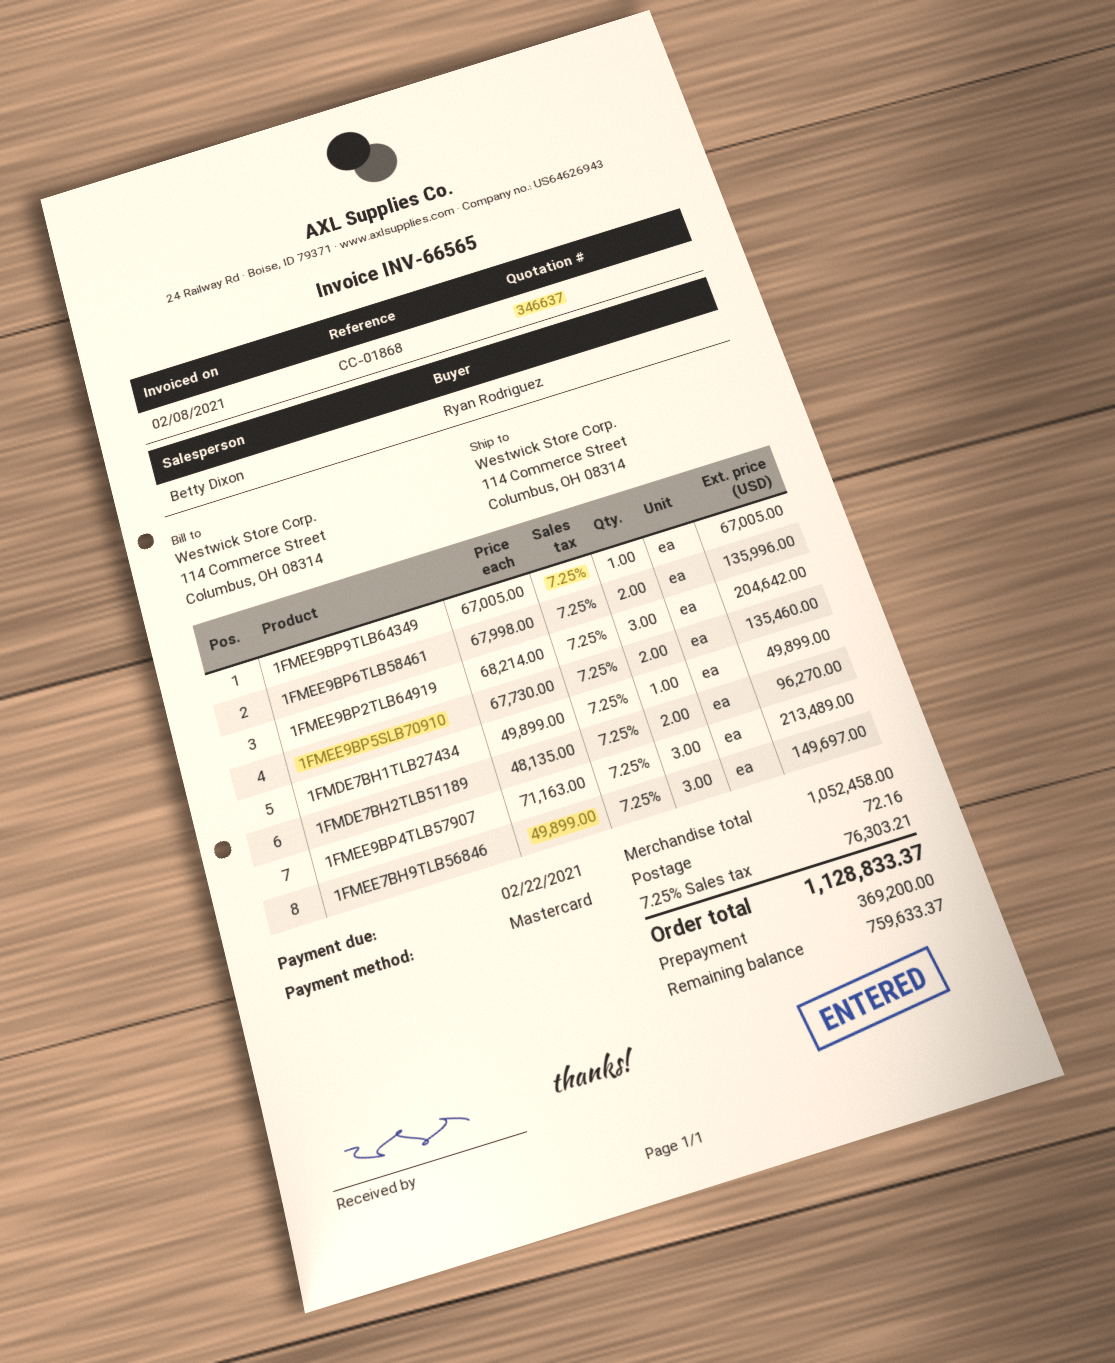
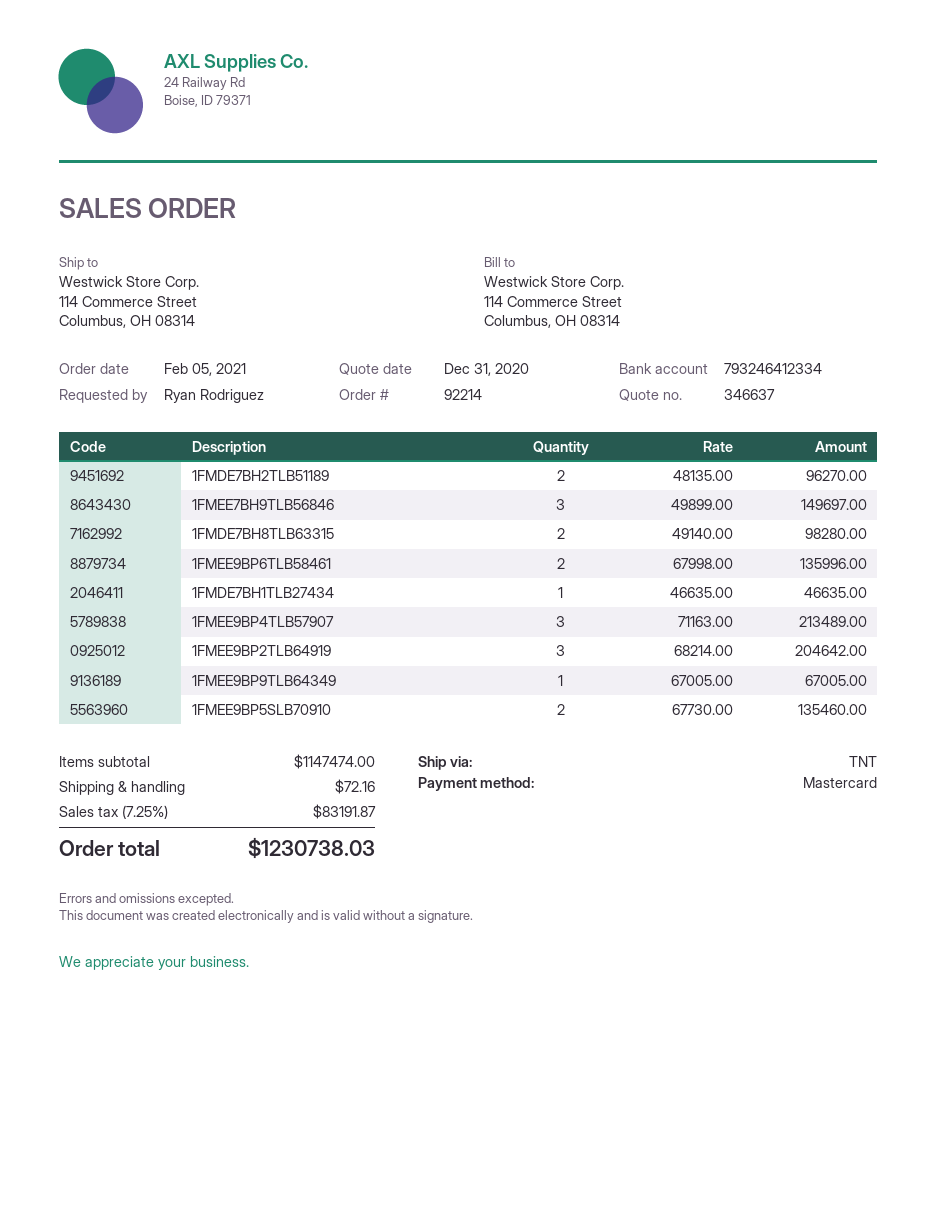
1FMDE7BH1TLB27434: 1 x 49899.00 = 49899.00 -> 1 x 46635.00 = 46635.00
1FMDE7BH8TLB63315: none -> 2 x 49140.00 = 98280.00
subtotal: 1052458.00 -> 1147474.00
tax: 7.25% = 76303.21 -> 7.25% = 83191.87
total: 1128833.37 -> 1230738.03

